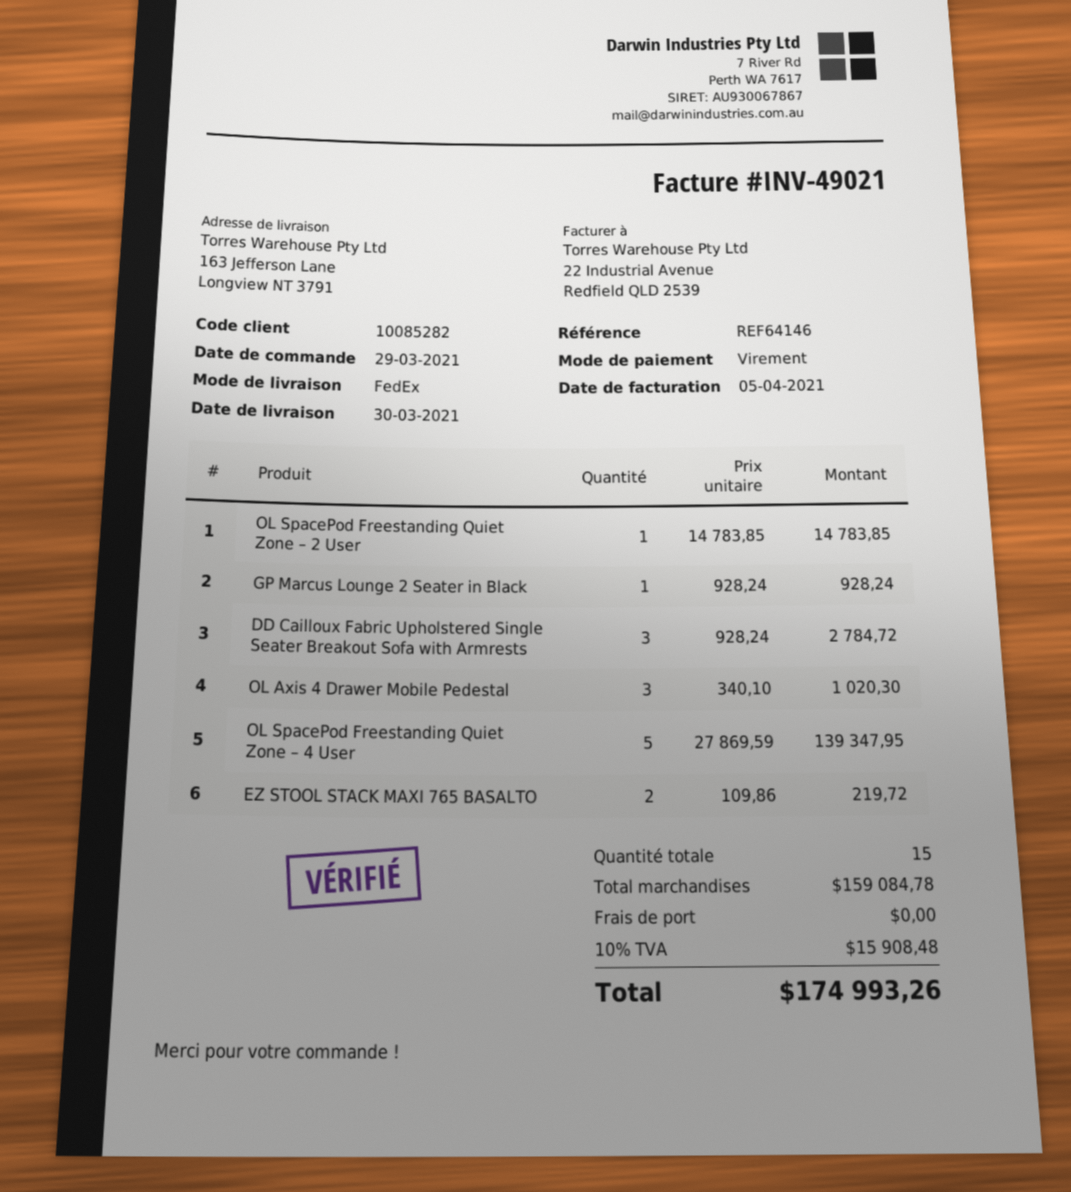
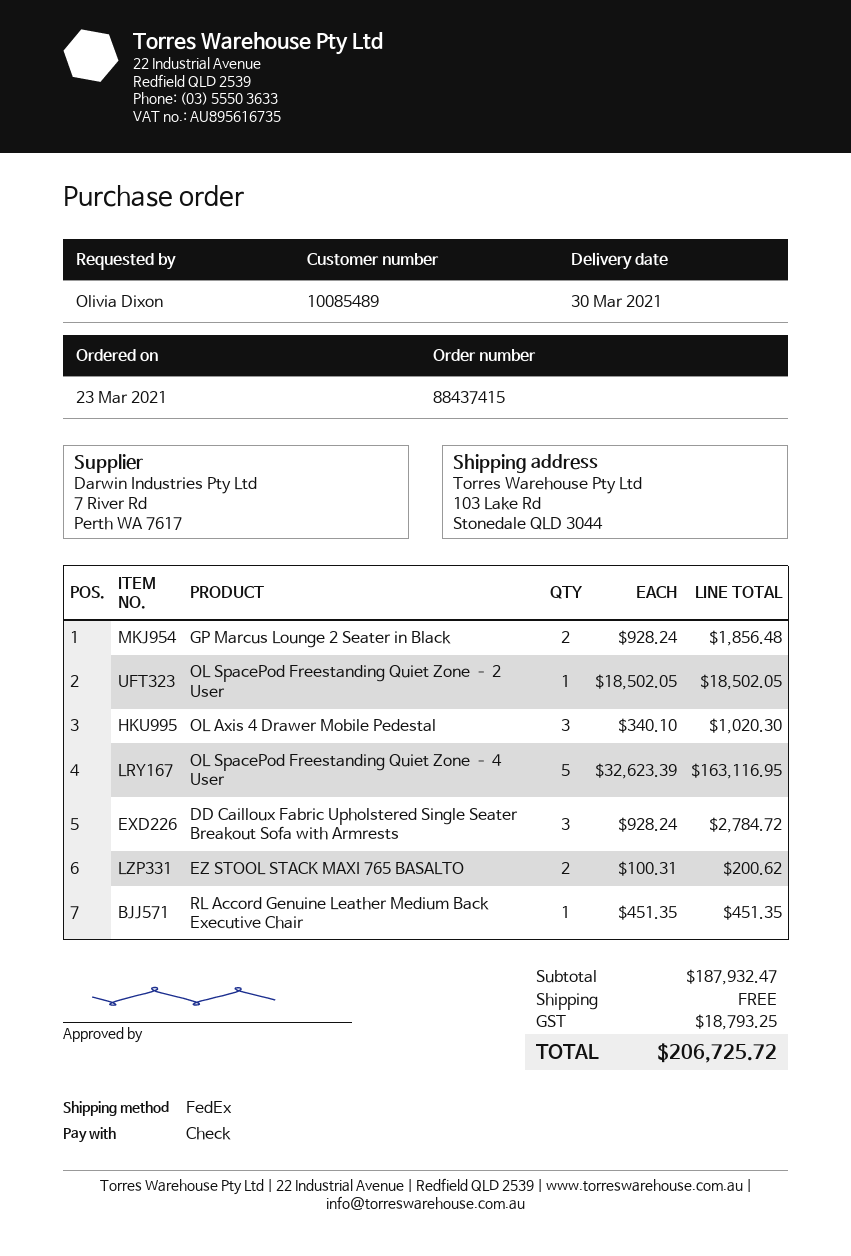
order date: 2021-03-29 -> 2021-03-23
customer number: 10085282 -> 10085489
payment method: bank transfer -> cheque
ship to: 163 Jefferson Lane, Longview NT 3791 -> 103 Lake Rd, Stonedale QLD 3044
OL SpacePod Freestanding Quiet Zone – 2 User: 1 x 14783.85 = 14783.85 -> 1 x 18502.05 = 18502.05
GP Marcus Lounge 2 Seater in Black: 1 x 928.24 = 928.24 -> 2 x 928.24 = 1856.48
OL SpacePod Freestanding Quiet Zone – 4 User: 5 x 27869.59 = 139347.95 -> 5 x 32623.39 = 163116.95
EZ STOOL STACK MAXI 765 BASALTO: 2 x 109.86 = 219.72 -> 2 x 100.31 = 200.62
RL Accord Genuine Leather Medium Back Executive Chair: none -> 1 x 451.35 = 451.35
subtotal: 159084.78 -> 187932.47
tax: 15908.48 -> 18793.25
total: 174993.26 -> 206725.72

